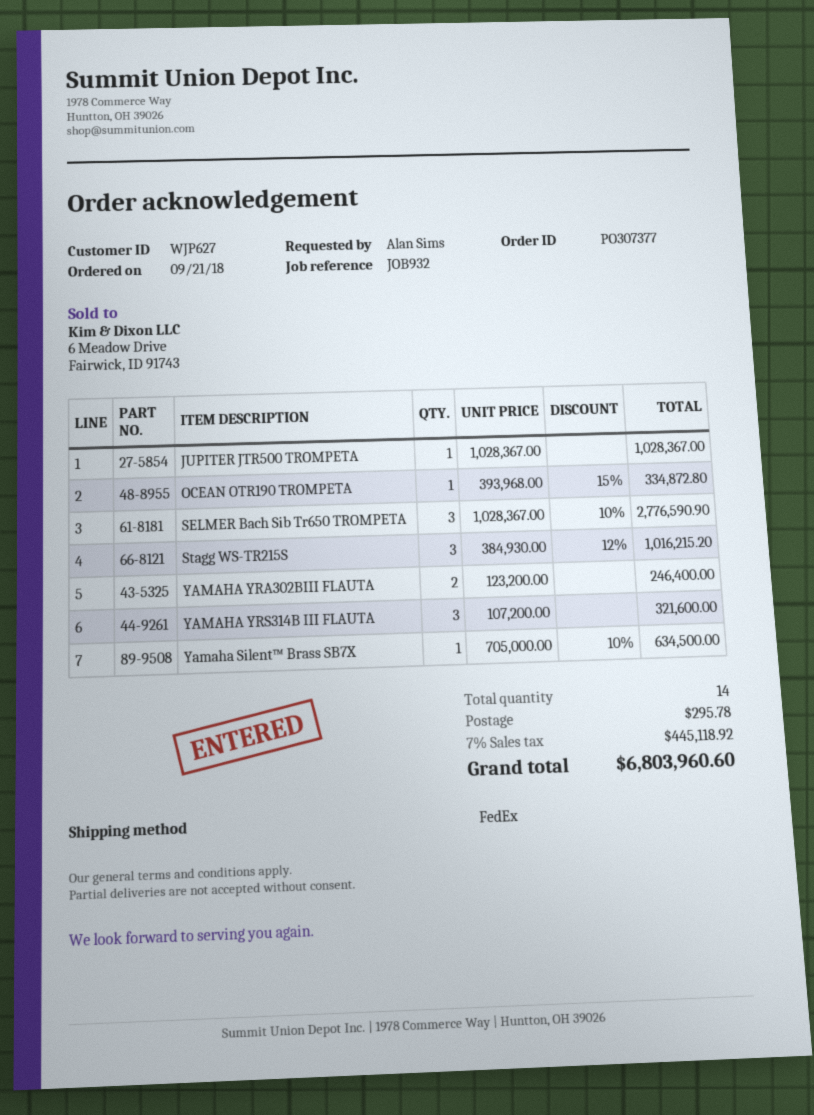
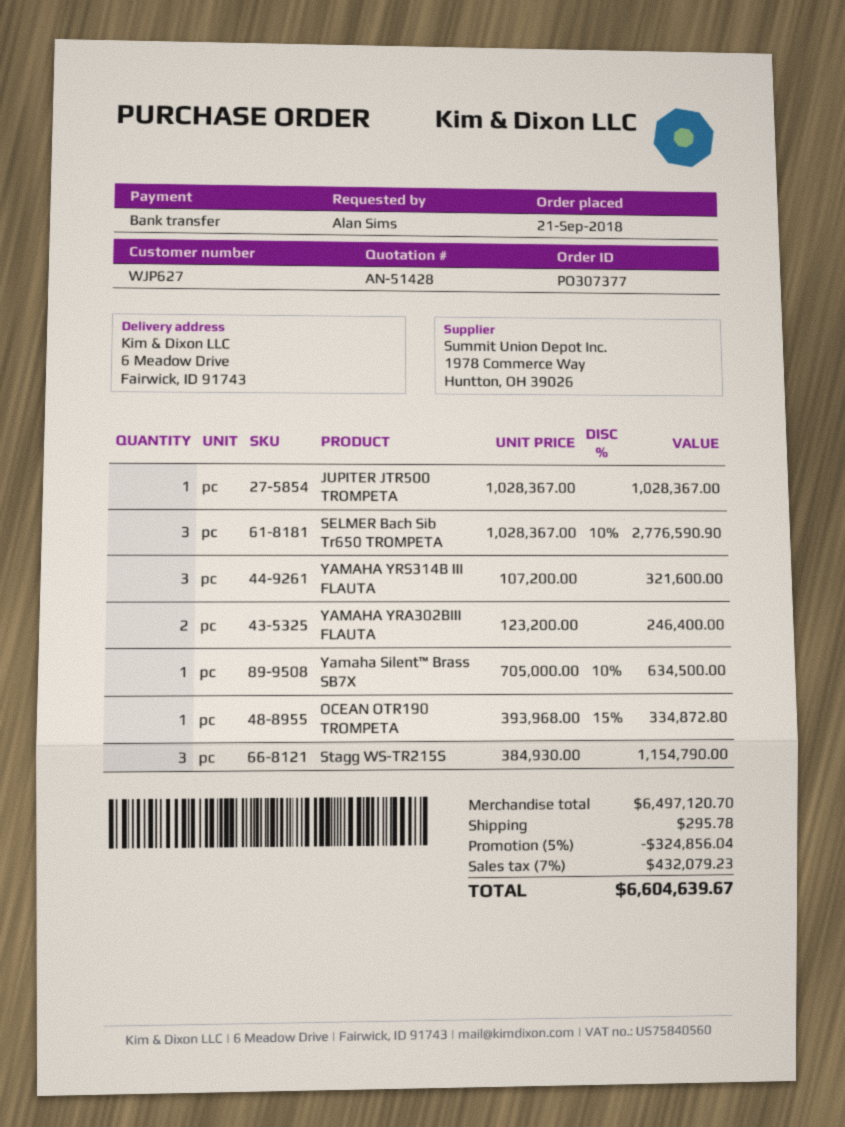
Stagg WS-TR215S: 3 x 384930.00 - 12% = 1016215.20 -> 3 x 384930.00 = 1154790.00
discount: none -> 5% = 324856.04
tax: 7% = 445118.92 -> 7% = 432079.23
total: 6803960.60 -> 6604639.67

